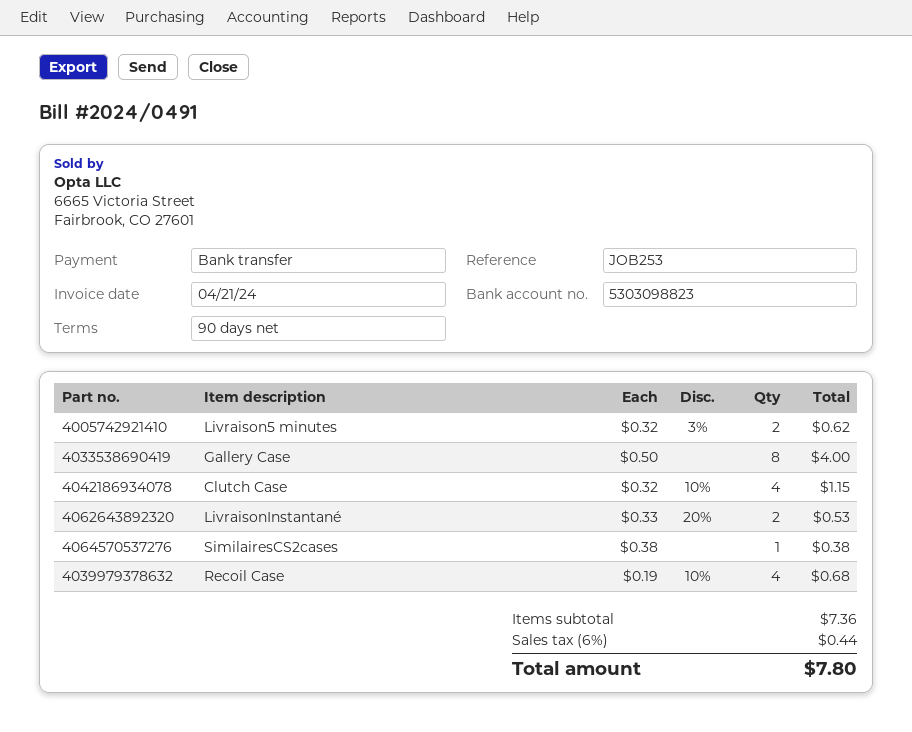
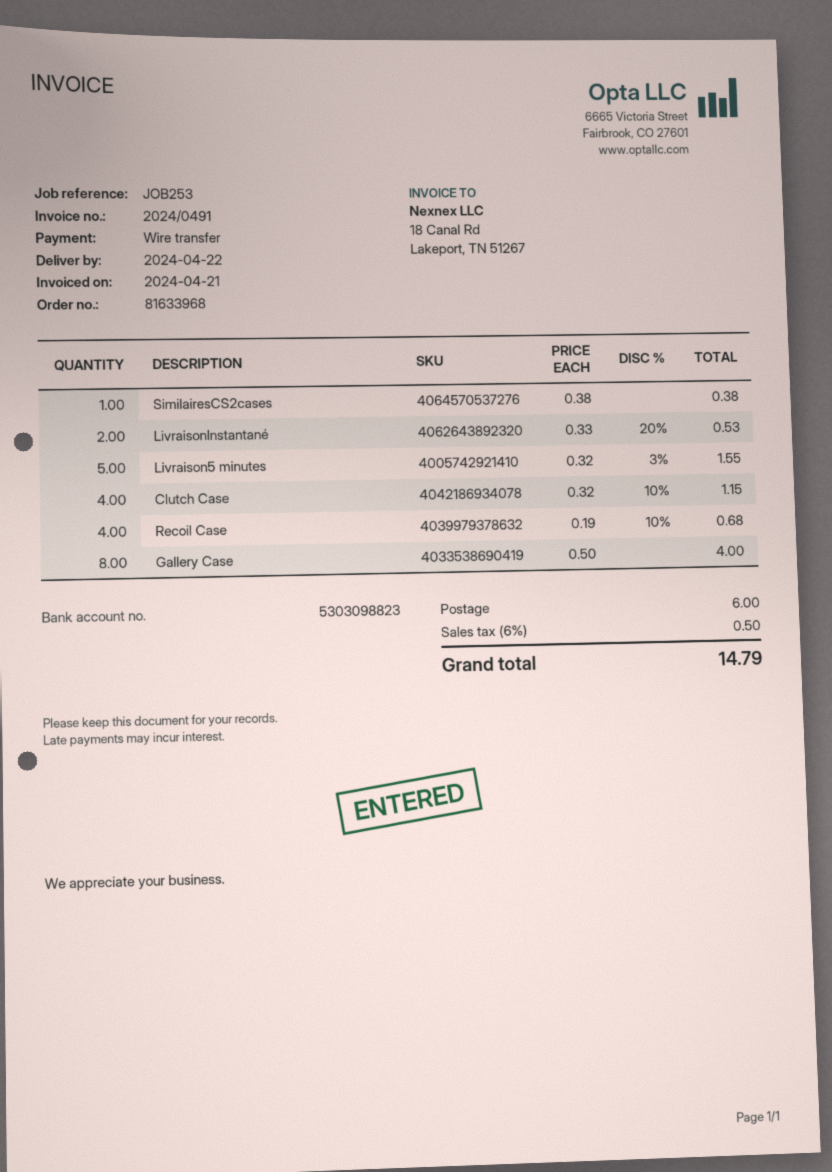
Livraison5 minutes: 2 x 0.32 - 3% = 0.62 -> 5 x 0.32 - 3% = 1.55
shipping: none -> 6.00
tax: 6% = 0.44 -> 6% = 0.50
total: 7.80 -> 14.79

